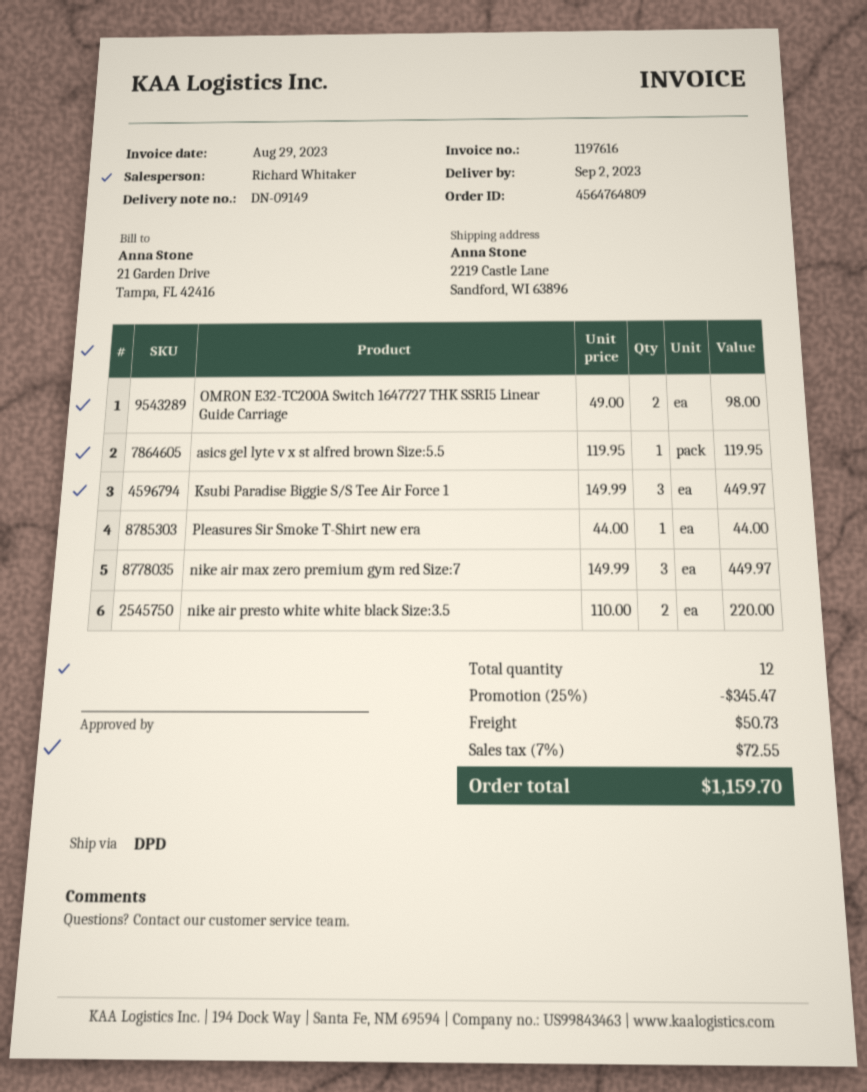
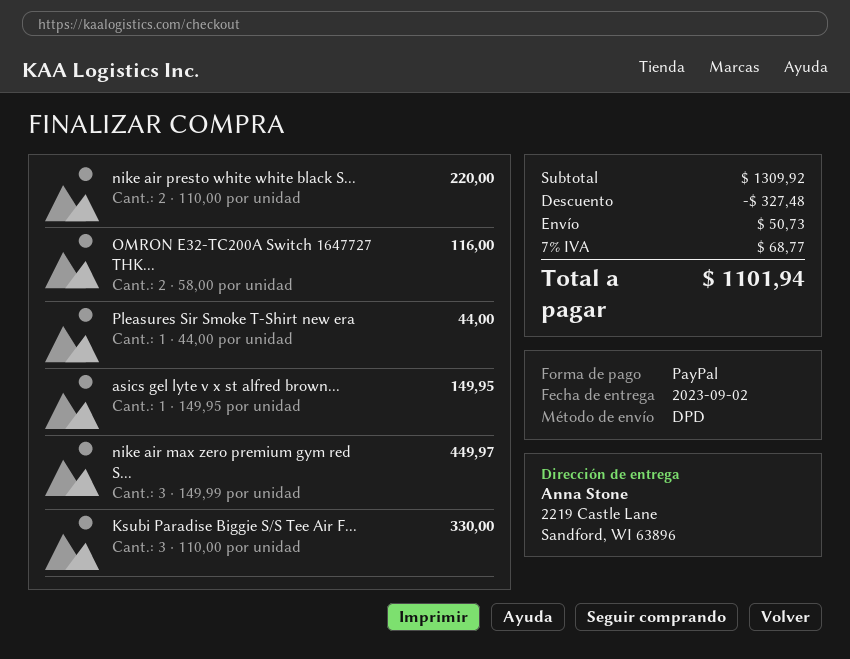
OMRON E32-TC200A Switch 1647727 THK SSRI5 Linear Guide Carriage: 2 x 49.00 = 98.00 -> 2 x 58.00 = 116.00
asics gel lyte v x st alfred brown Size:5.5: 1 x 119.95 = 119.95 -> 1 x 149.95 = 149.95
Ksubi Paradise Biggie S/S Tee Air Force 1: 3 x 149.99 = 449.97 -> 3 x 110.00 = 330.00
discount: 345.47 -> 327.48
tax: 7% = 72.55 -> 7% = 68.77
total: 1159.70 -> 1101.94

